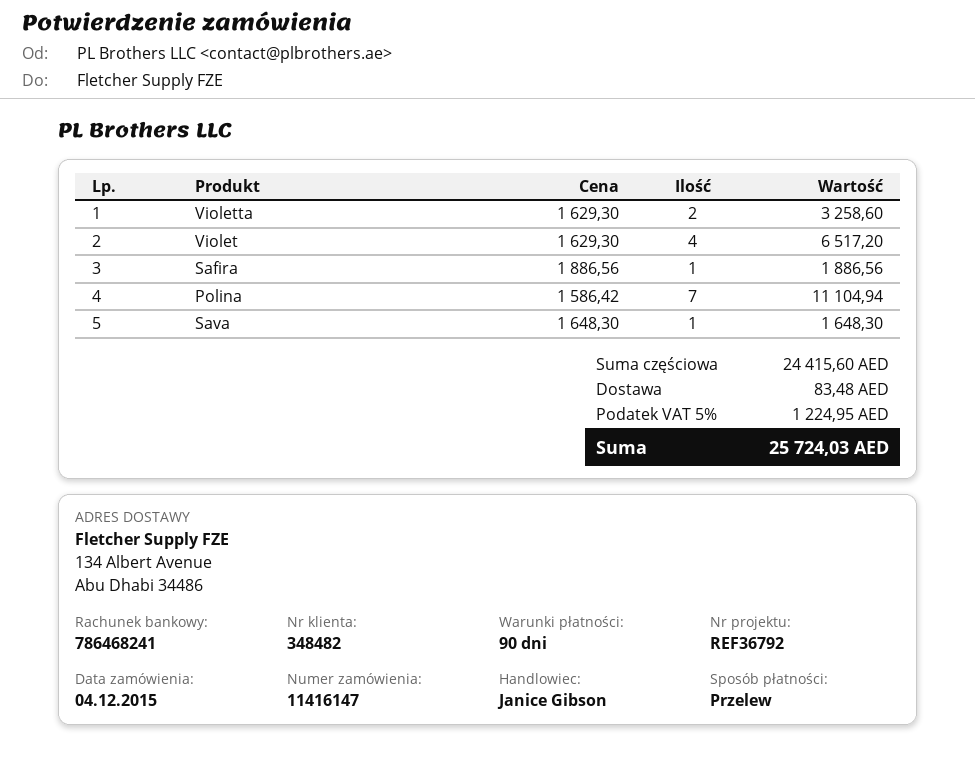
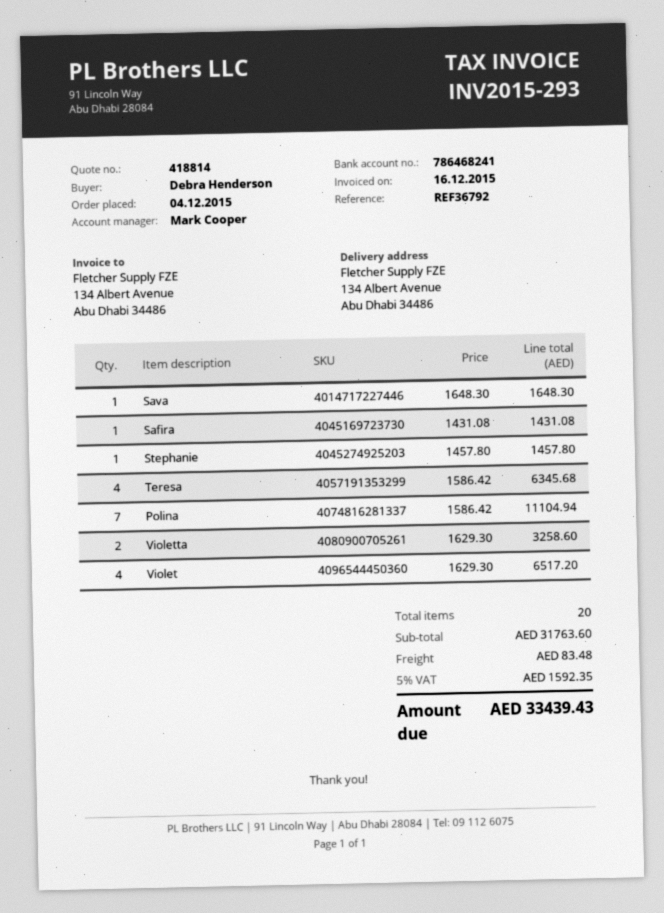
sales rep: Janice Gibson -> Mark Cooper
Safira: 1 x 1886.56 = 1886.56 -> 1 x 1431.08 = 1431.08
Stephanie: none -> 1 x 1457.80 = 1457.80
Teresa: none -> 4 x 1586.42 = 6345.68
subtotal: 24415.60 -> 31763.60
tax: 5% = 1224.95 -> 5% = 1592.35
total: 25724.03 -> 33439.43

